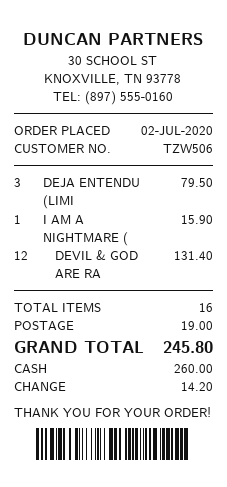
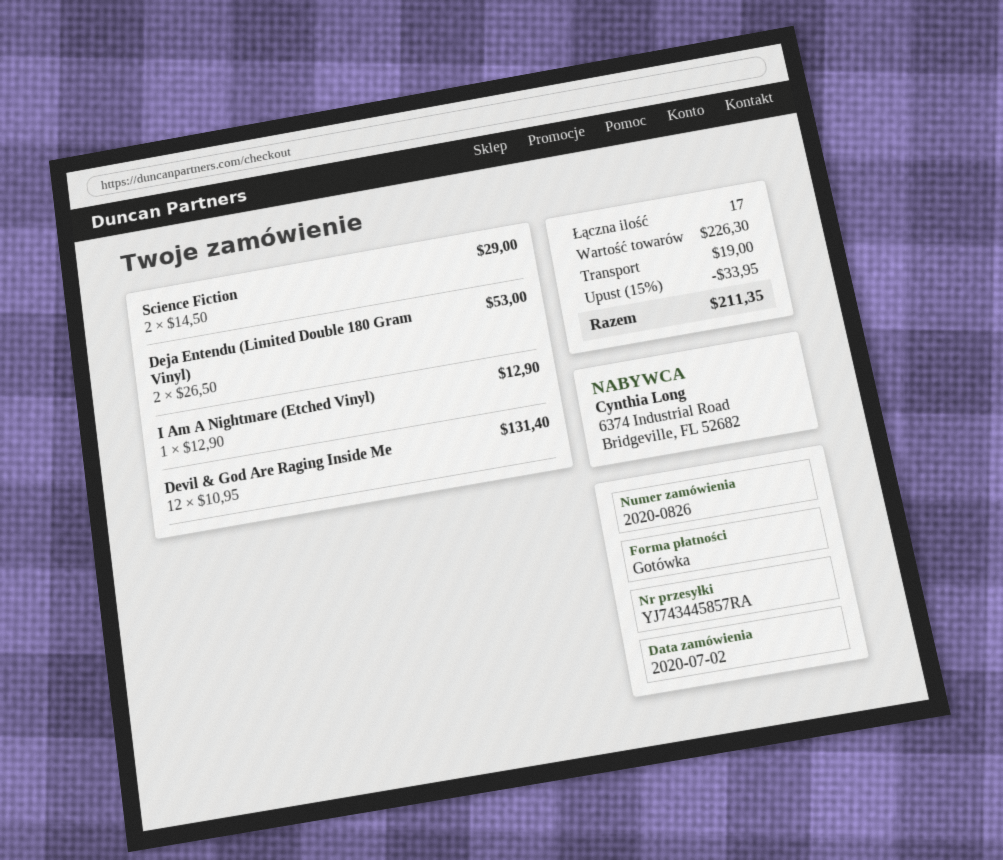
DEJA ENTENDU (LIMI: 3 for 79.50 -> 2 for 53.00
I AM A NIGHTMARE (: 1 for 15.90 -> 1 for 12.90
Science Fiction: none -> 2 for 29.00
total quantity: 16 -> 17
discount: none -> 15% = 33.95
total: 245.80 -> 211.35

